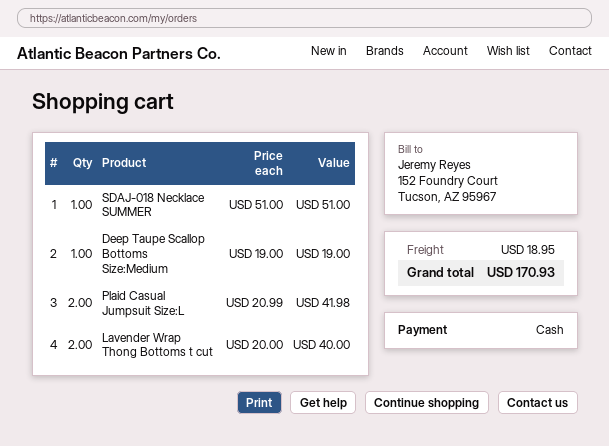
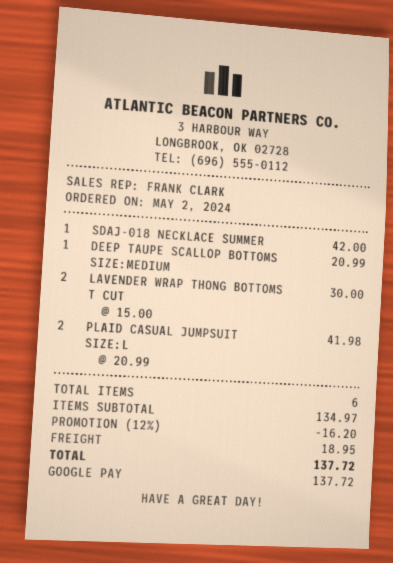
payment method: cash -> Google Pay
SDAJ-018 Necklace SUMMER: 1 x 51.00 = 51.00 -> 1 x 42.00 = 42.00
Deep Taupe Scallop Bottoms Size:Medium: 1 x 19.00 = 19.00 -> 1 x 20.99 = 20.99
Lavender Wrap Thong Bottoms t cut: 2 x 20.00 = 40.00 -> 2 x 15.00 = 30.00
discount: none -> 12% = 16.20
total: 170.93 -> 137.72

